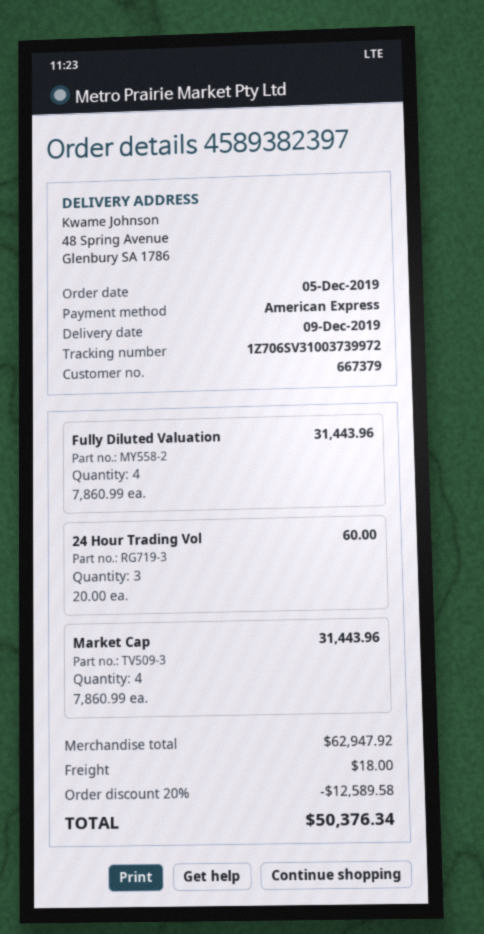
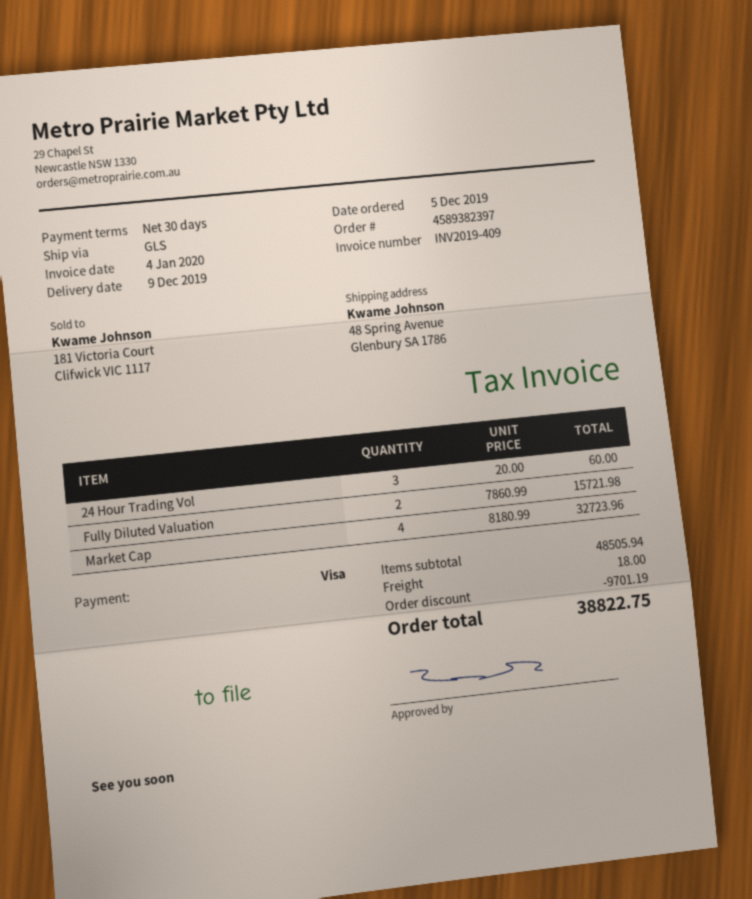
payment method: American Express -> Visa
Fully Diluted Valuation: 4 x 7860.99 = 31443.96 -> 2 x 7860.99 = 15721.98
Market Cap: 4 x 7860.99 = 31443.96 -> 4 x 8180.99 = 32723.96
subtotal: 62947.92 -> 48505.94
discount: 12589.58 -> 9701.19
total: 50376.34 -> 38822.75

